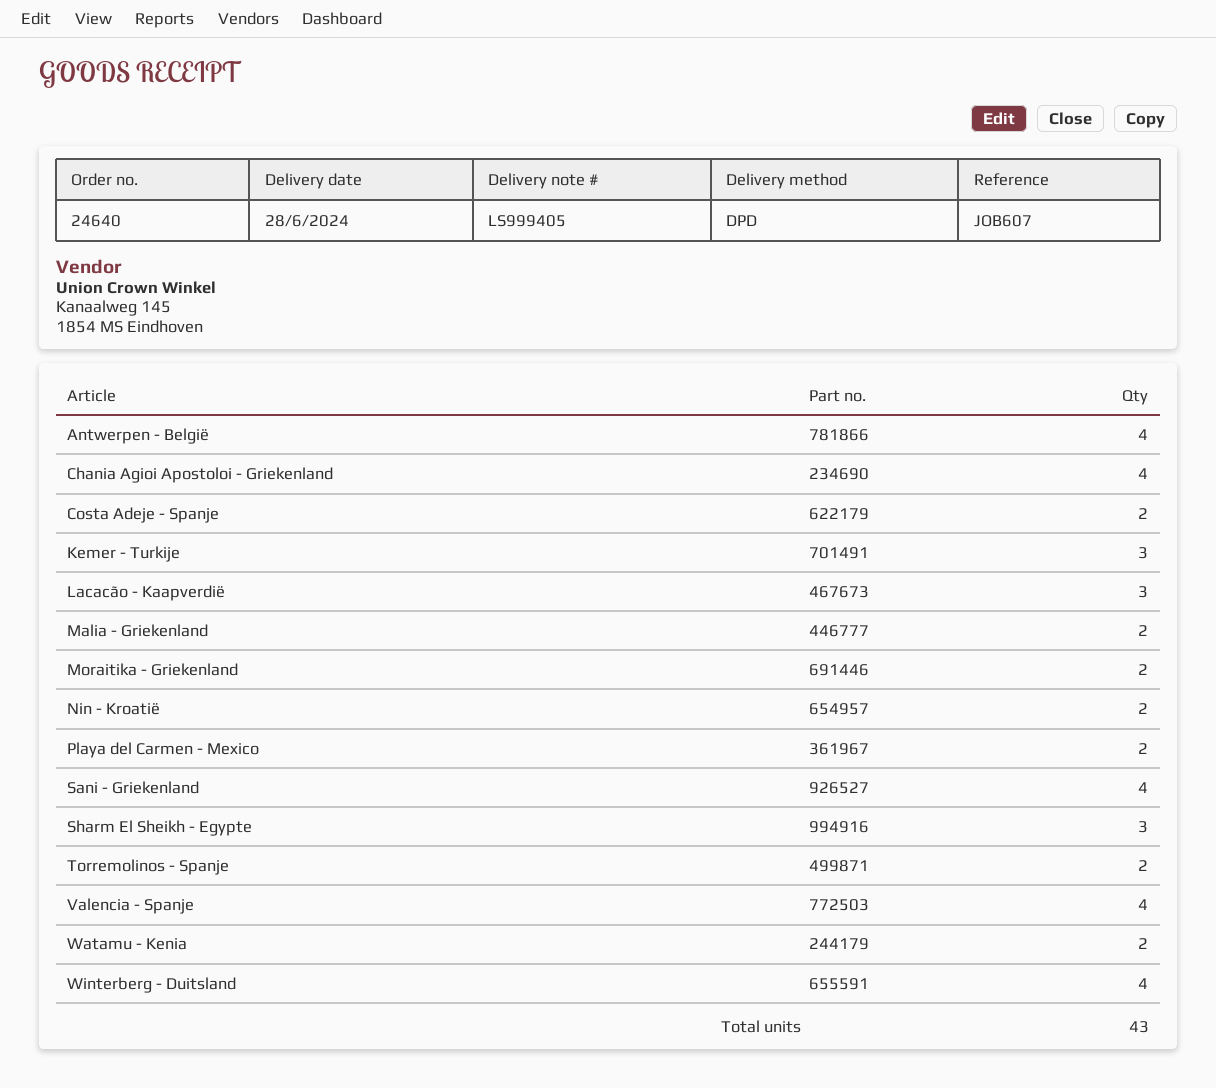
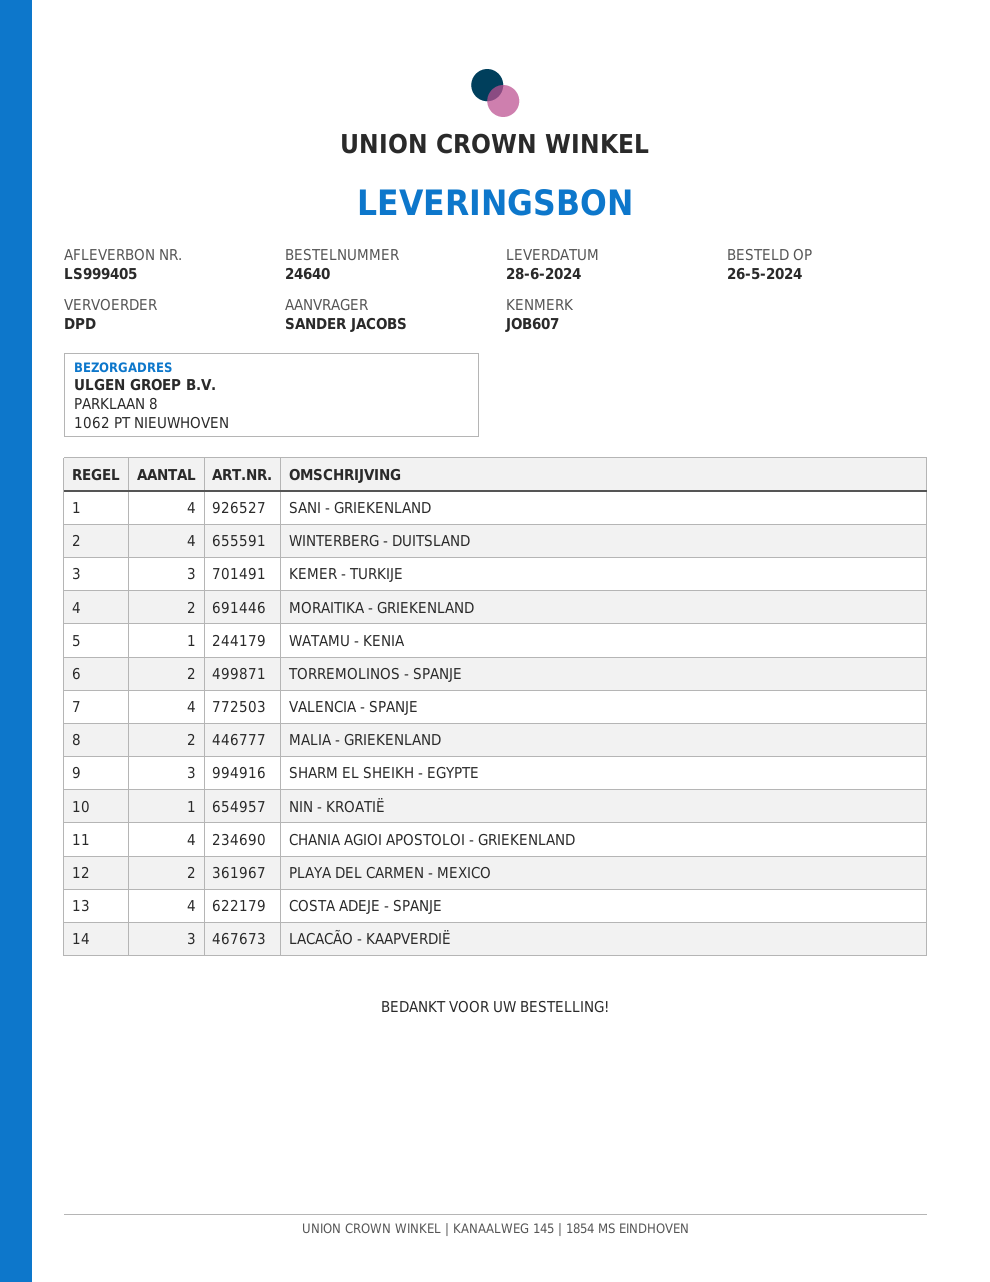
Antwerpen - België: 4 -> none
Costa Adeje - Spanje: 2 -> 4
Nin - Kroatië: 2 -> 1
Watamu - Kenia: 2 -> 1

